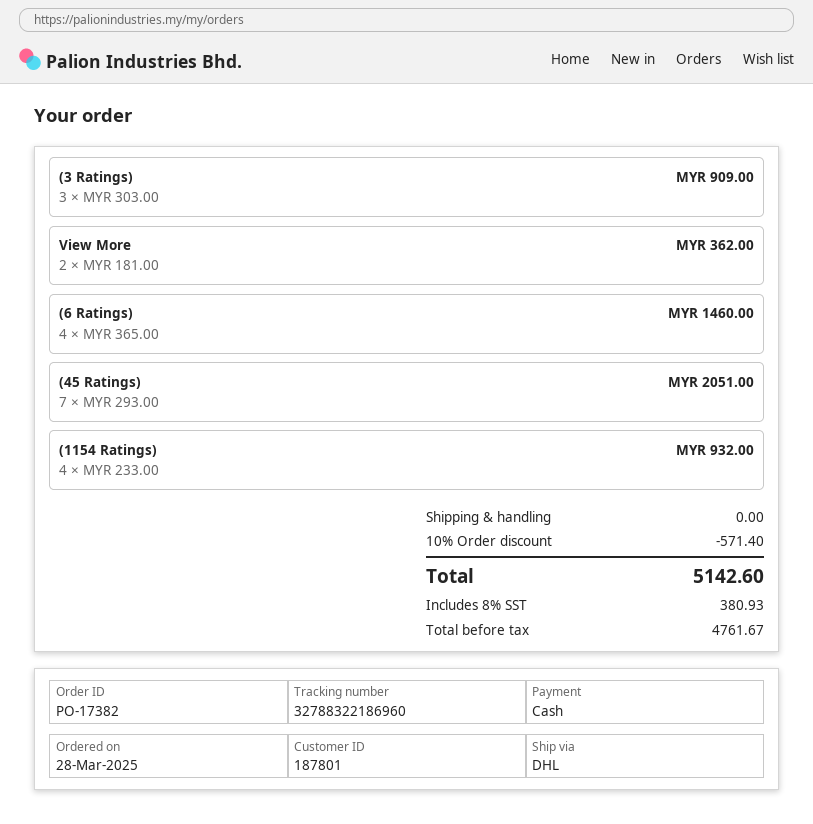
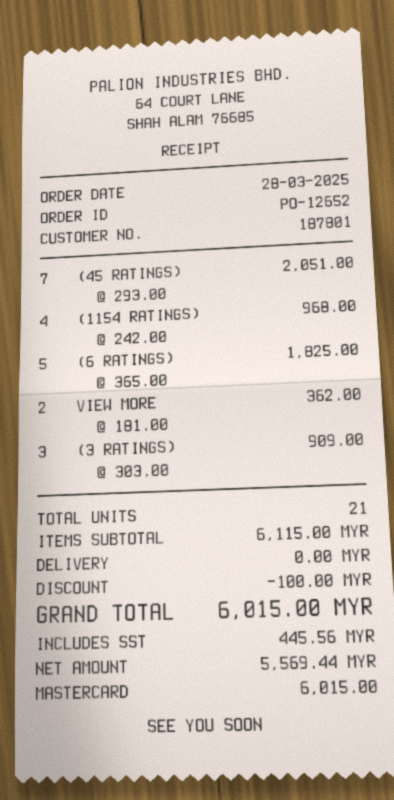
order number: PO-17382 -> PO-12652
payment method: cash -> Mastercard
(6 Ratings): 4 x 365.00 = 1460.00 -> 5 x 365.00 = 1825.00
(1154 Ratings): 4 x 233.00 = 932.00 -> 4 x 242.00 = 968.00
discount: 571.40 -> 100.00
net: 4761.67 -> 5569.44
tax: 380.93 -> 445.56
total: 5142.60 -> 6015.00

